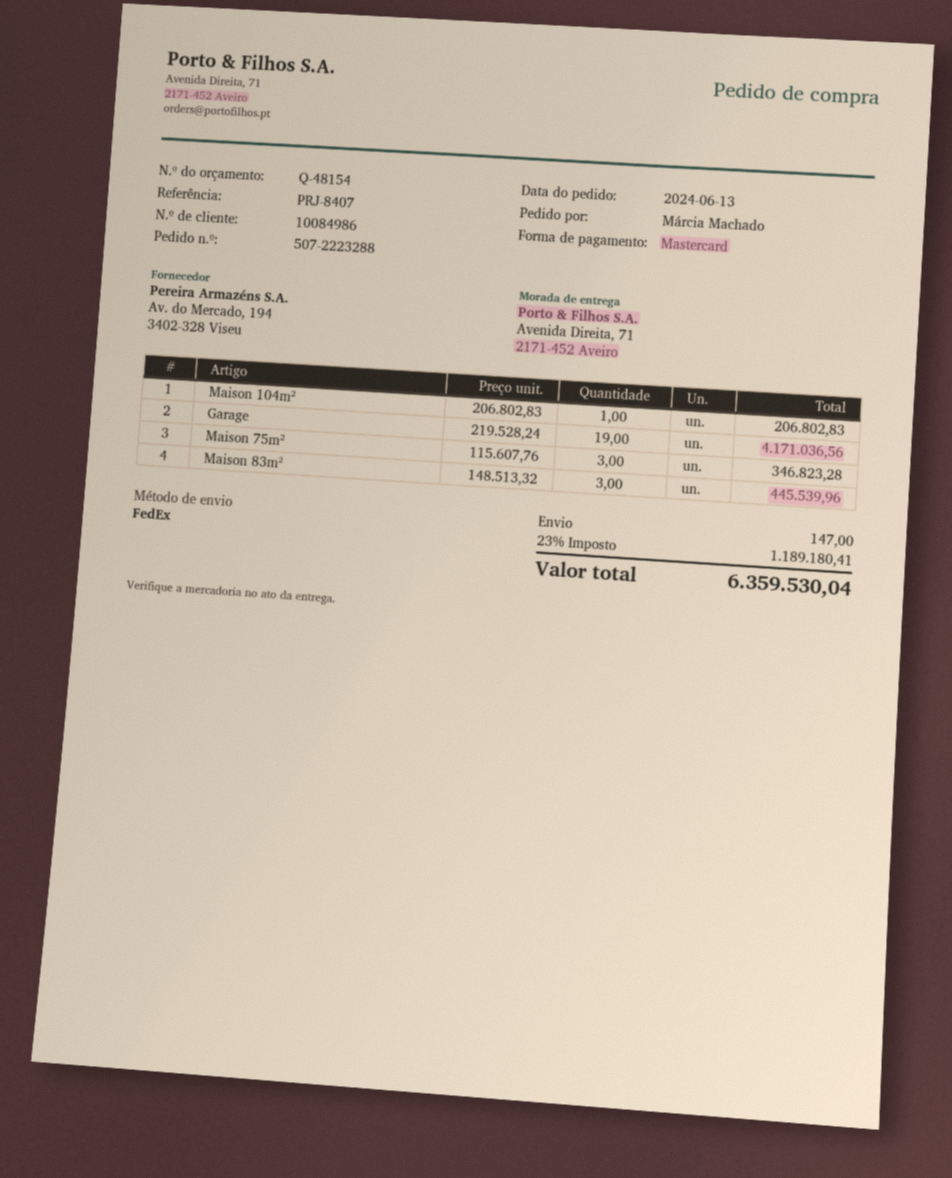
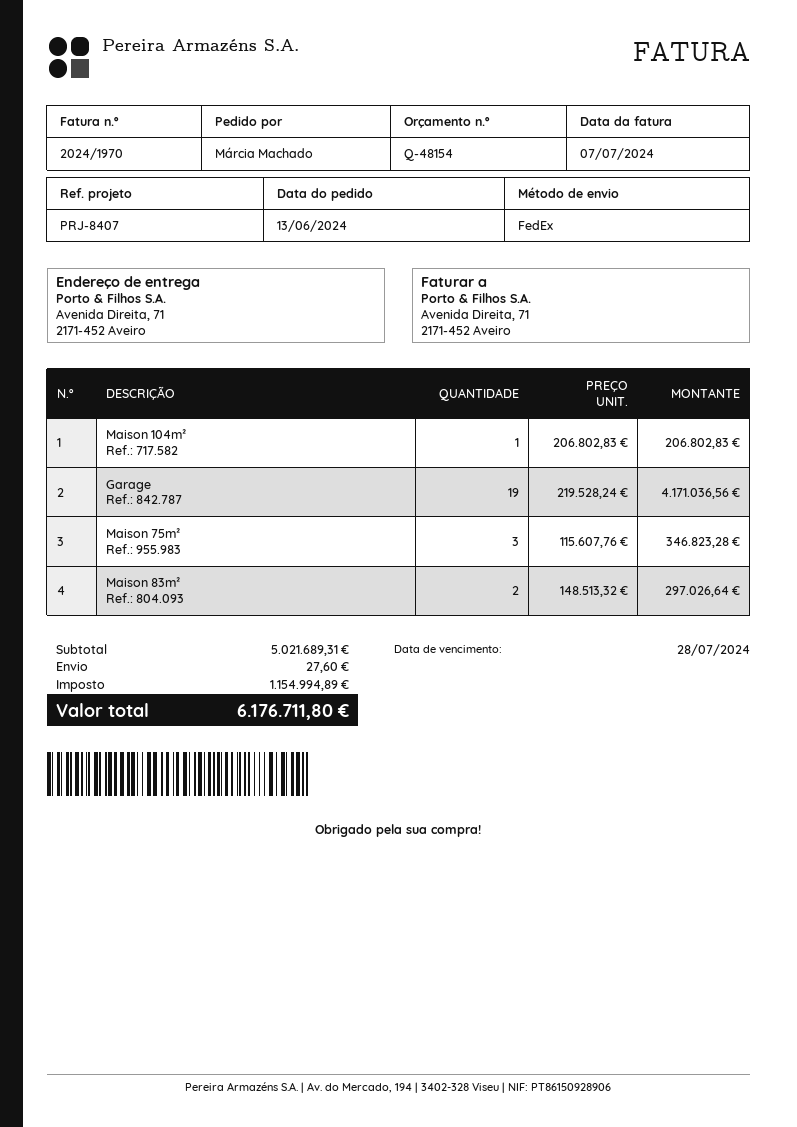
Maison 83m²: 3 x 148513.32 = 445539.96 -> 2 x 148513.32 = 297026.64
shipping: 147.00 -> 27.60
tax: 1189180.41 -> 1154994.89
total: 6359530.04 -> 6176711.80

